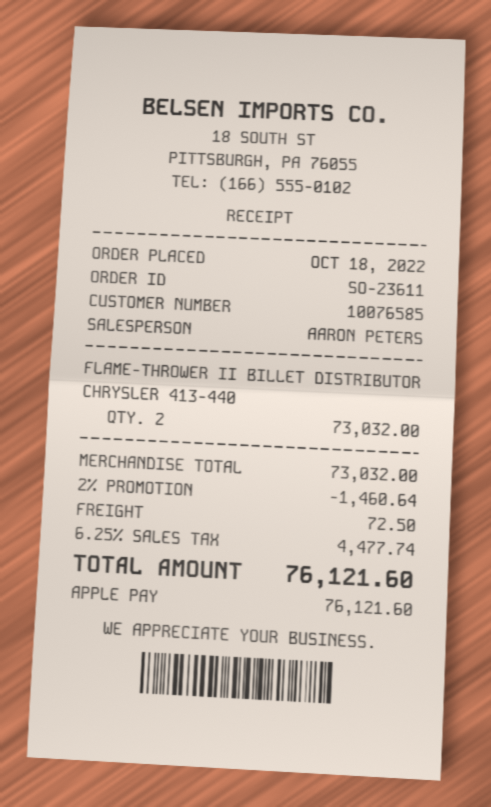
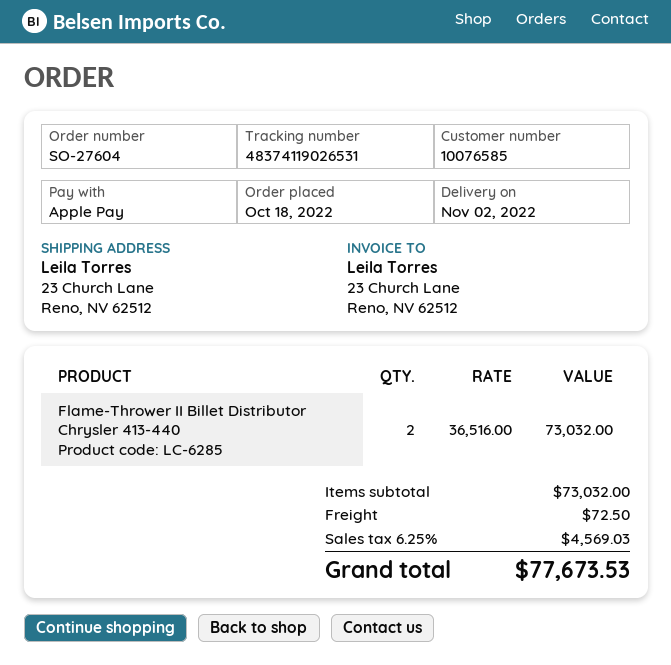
order number: SO-23611 -> SO-27604
discount: 2% = 1460.64 -> none
tax: 6.25% = 4477.74 -> 6.25% = 4569.03
total: 76121.60 -> 77673.53

